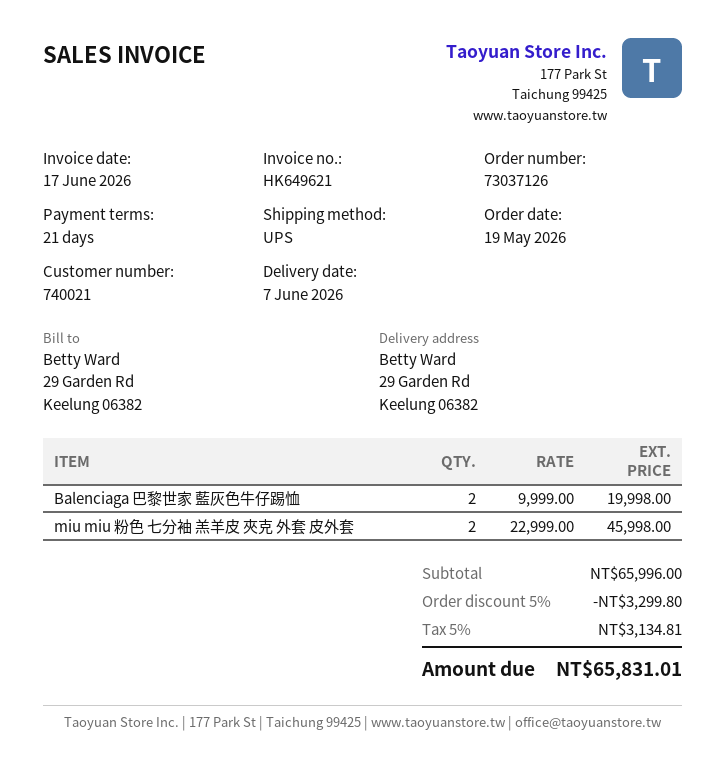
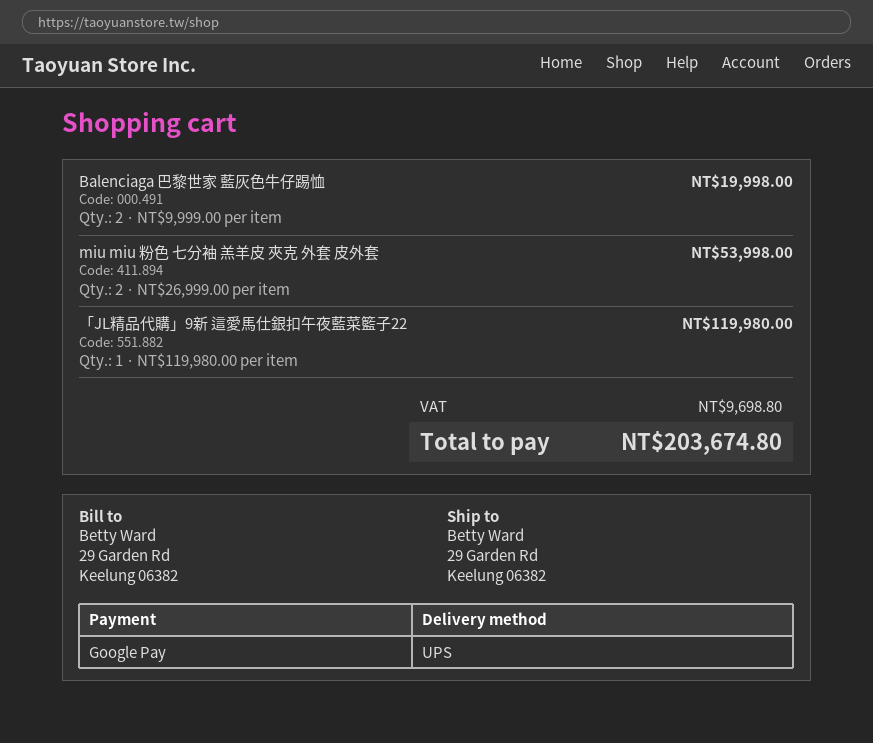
miu miu 粉色 七分袖 羔羊皮 夾克 外套 皮外套: 2 x 22999.00 = 45998.00 -> 2 x 26999.00 = 53998.00
「JL精品代購」9新 這愛馬仕銀扣午夜藍菜籃子22: none -> 1 x 119980.00 = 119980.00
discount: 5% = 3299.80 -> none
tax: 3134.81 -> 9698.80
total: 65831.01 -> 203674.80

